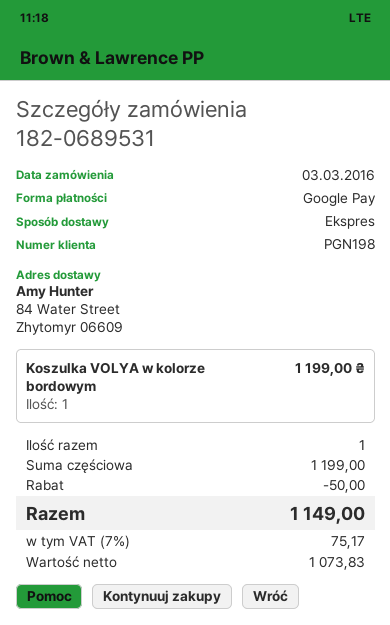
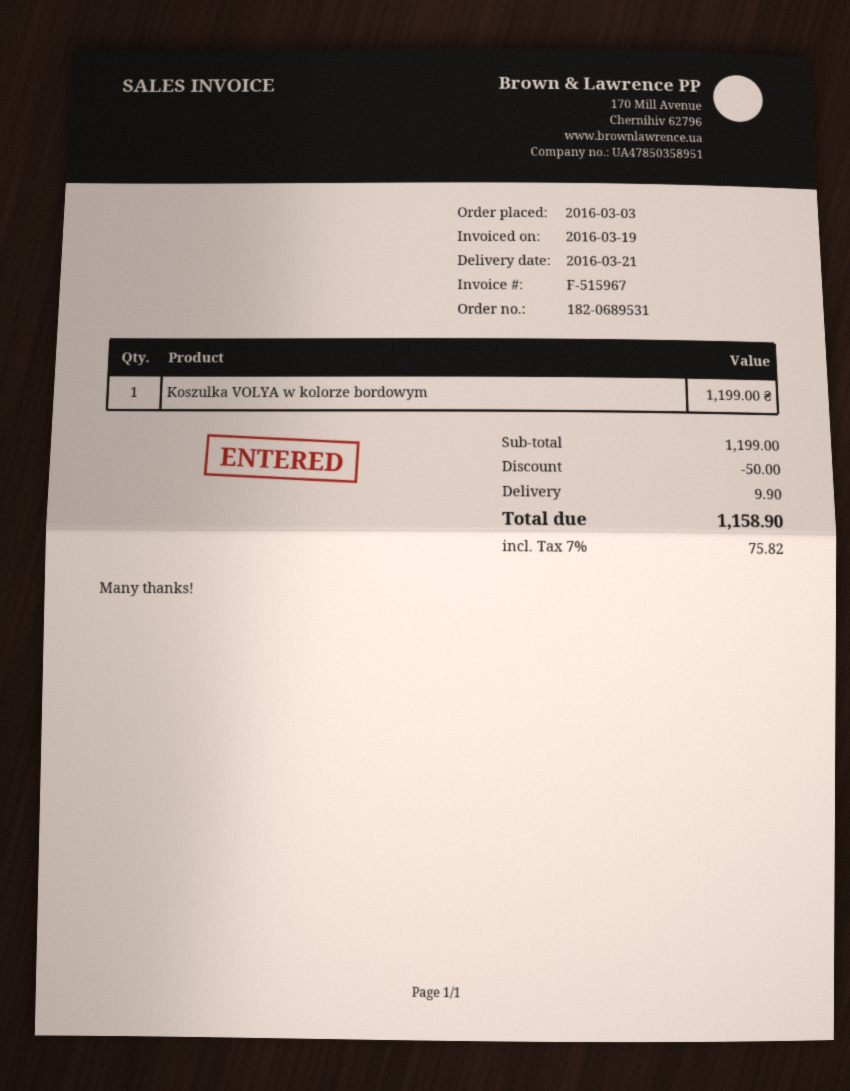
shipping: none -> 9.90
tax: 7% = 75.17 -> 7% = 75.82
total: 1149.00 -> 1158.90

